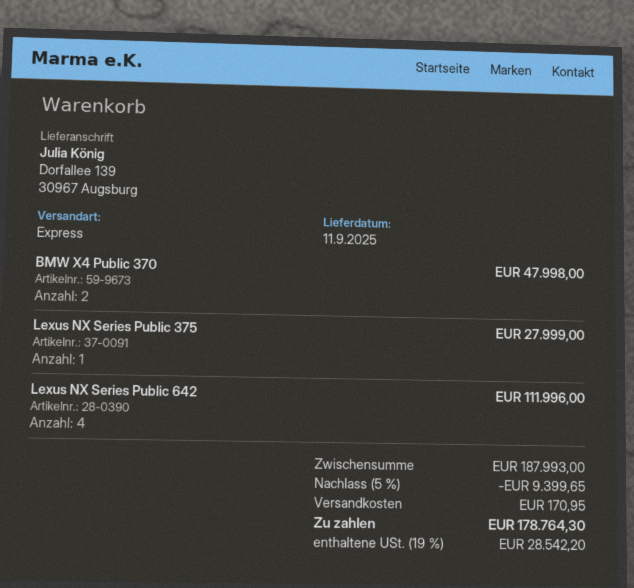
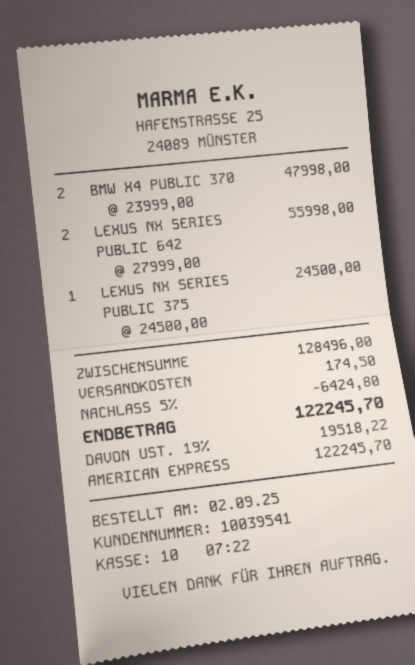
Lexus NX Series Public 375: 1 for 27999.00 -> 1 for 24500.00
Lexus NX Series Public 642: 4 for 111996.00 -> 2 for 55998.00
subtotal: 187993.00 -> 128496.00
discount: 5% = 9399.65 -> 5% = 6424.80
shipping: 170.95 -> 174.50
tax: 19% = 28542.20 -> 19% = 19518.22
total: 178764.30 -> 122245.70

